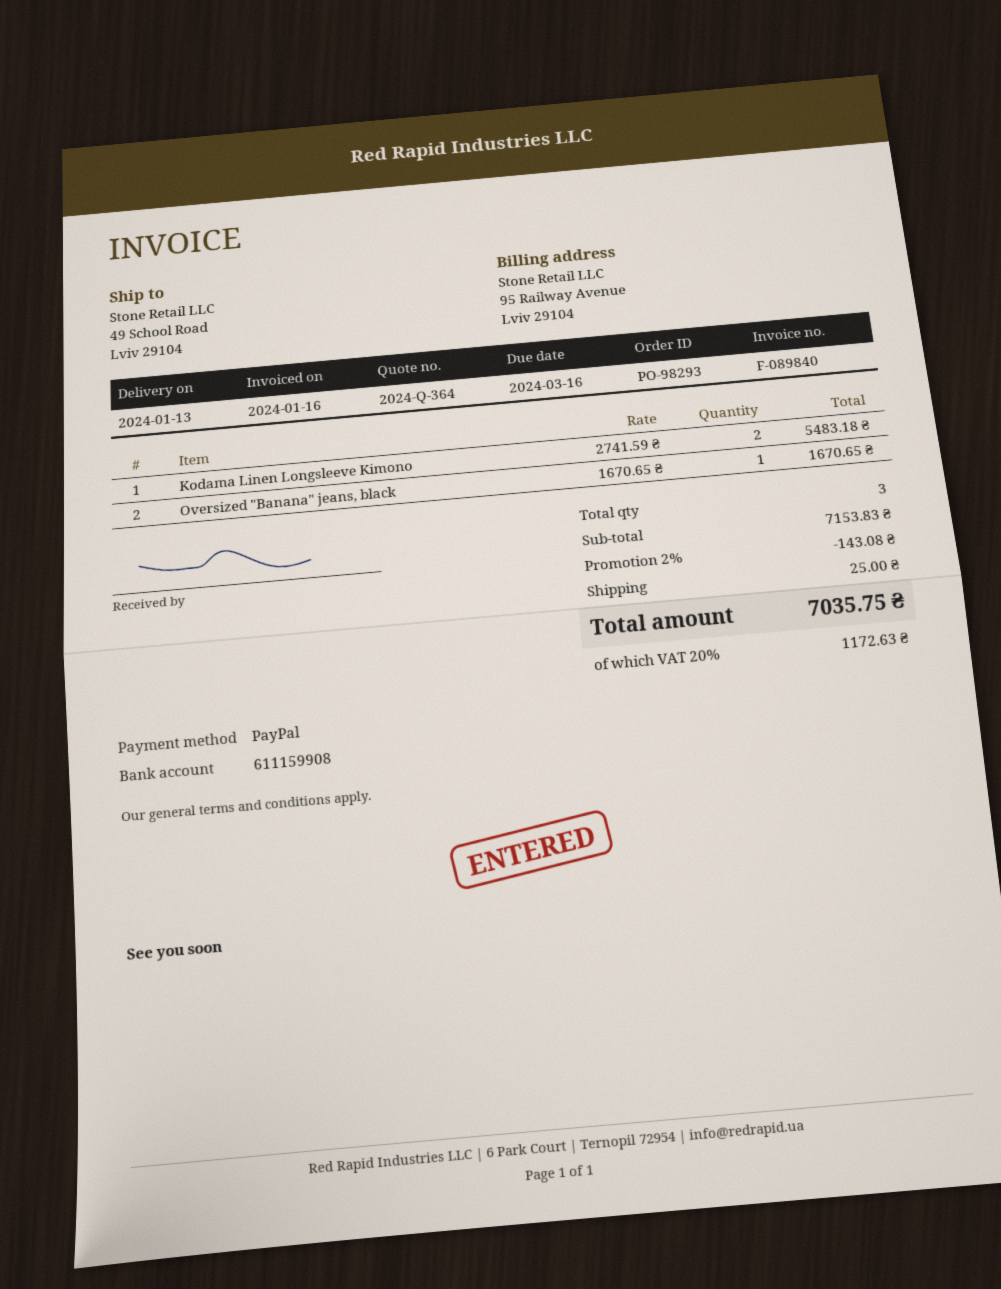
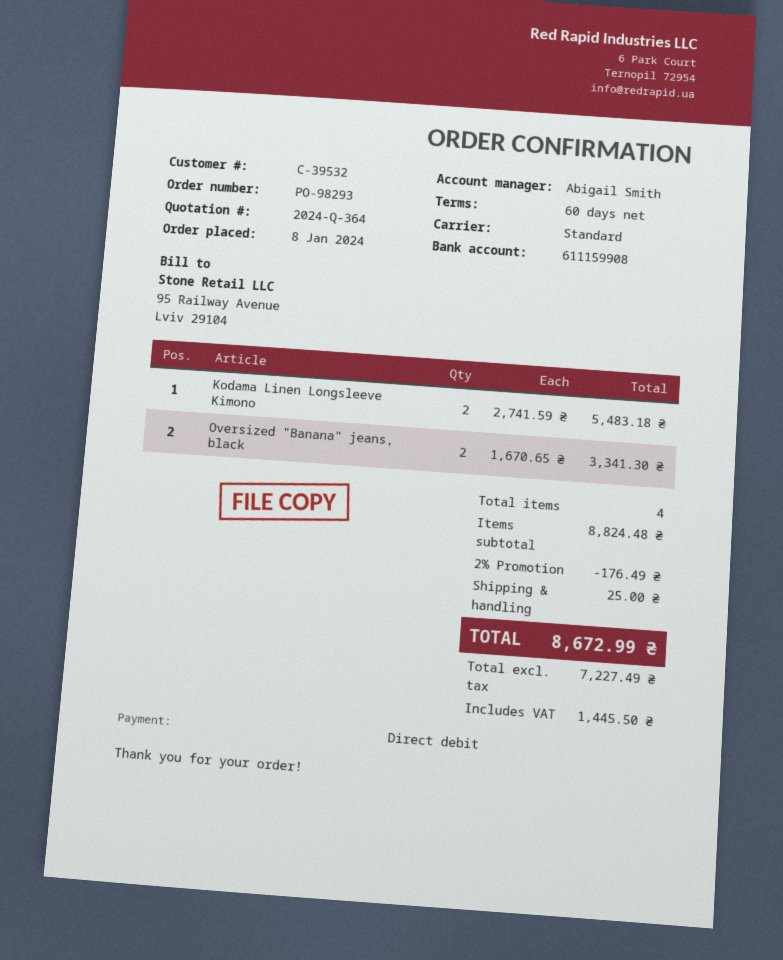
payment method: PayPal -> direct debit
Oversized "Banana" jeans, black: 1 x 1670.65 = 1670.65 -> 2 x 1670.65 = 3341.30
total quantity: 3 -> 4
subtotal: 7153.83 -> 8824.48
discount: 2% = 143.08 -> 2% = 176.49
tax: 1172.63 -> 1445.50
total: 7035.75 -> 8672.99

